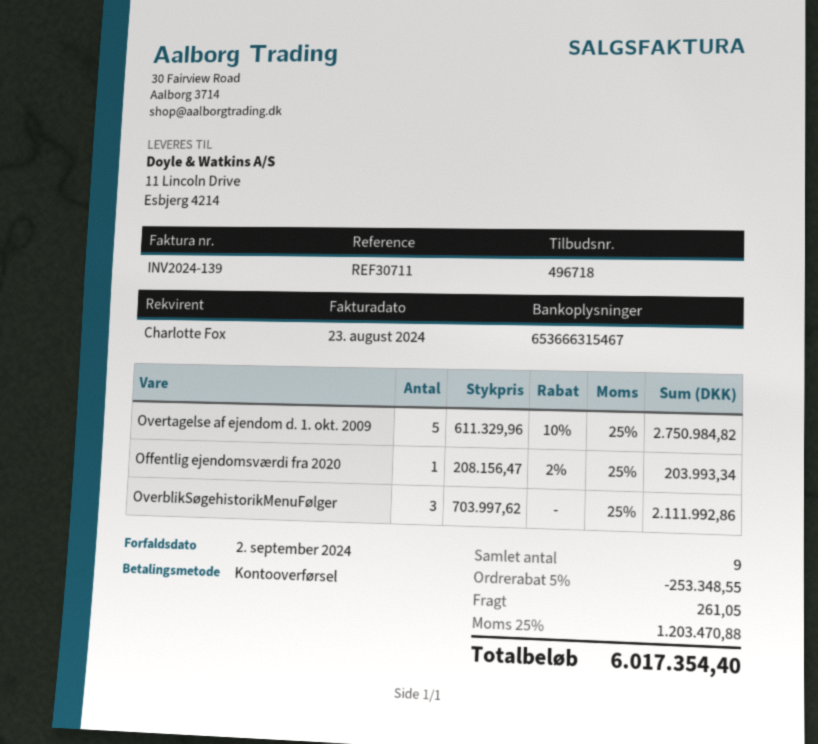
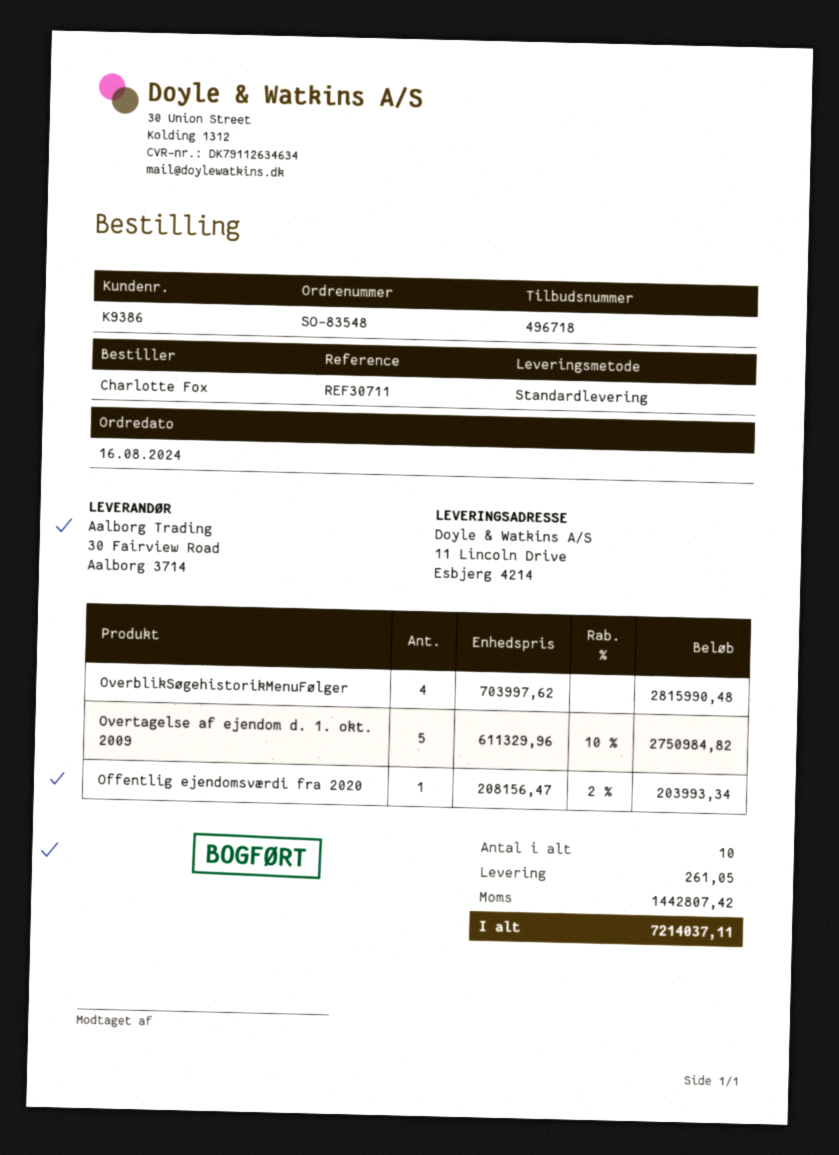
OverblikSøgehistorikMenuFølger: 3 x 703997.62 = 2111992.86 -> 4 x 703997.62 = 2815990.48
total quantity: 9 -> 10
discount: 5% = 253348.55 -> none
tax: 1203470.88 -> 1442807.42
total: 6017354.40 -> 7214037.11

